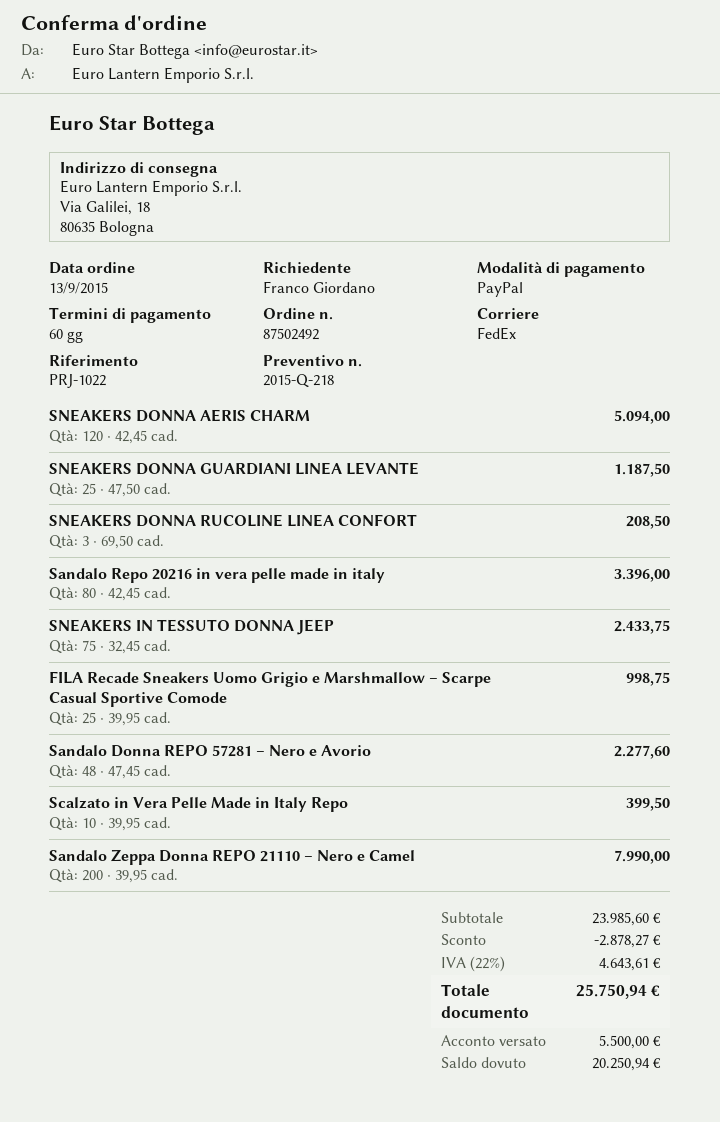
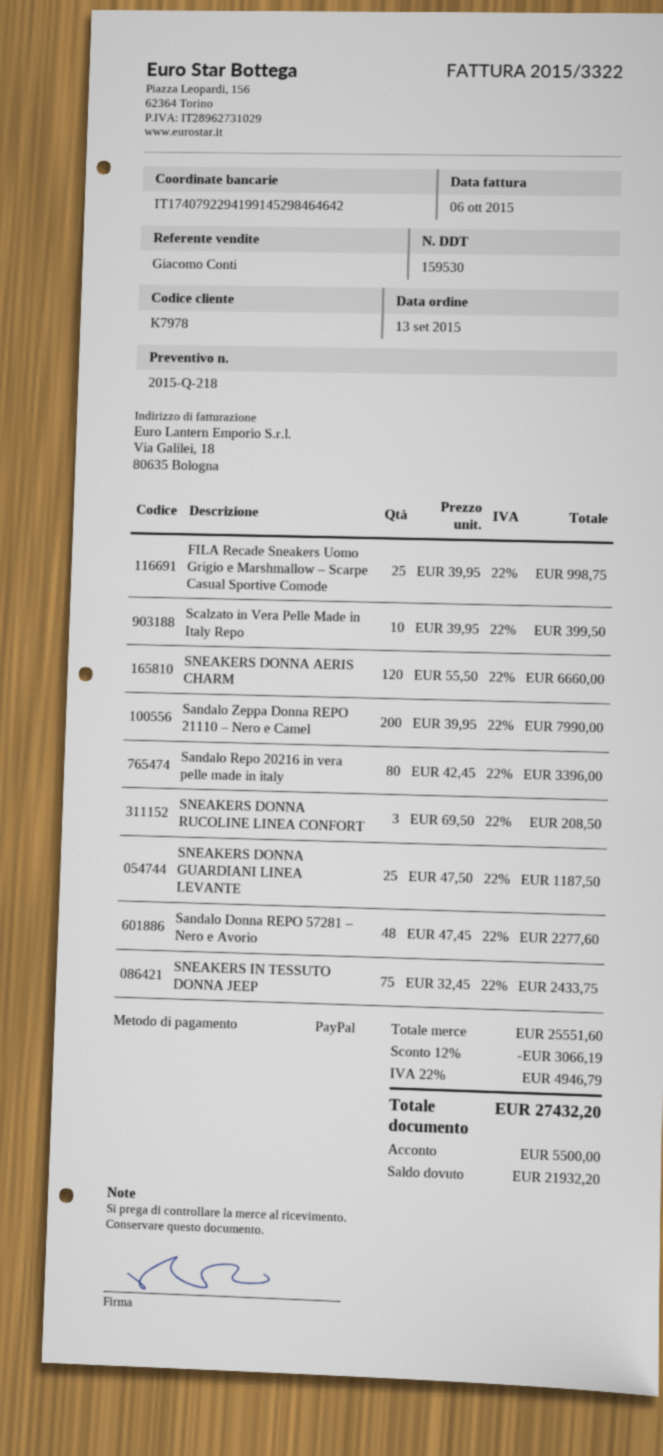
SNEAKERS DONNA AERIS CHARM: 120 x 42.45 = 5094.00 -> 120 x 55.50 = 6660.00
subtotal: 23985.60 -> 25551.60
discount: 2878.27 -> 3066.19
tax: 22% = 4643.61 -> 22% = 4946.79
total: 25750.94 -> 27432.20
balance: 20250.94 -> 21932.20

